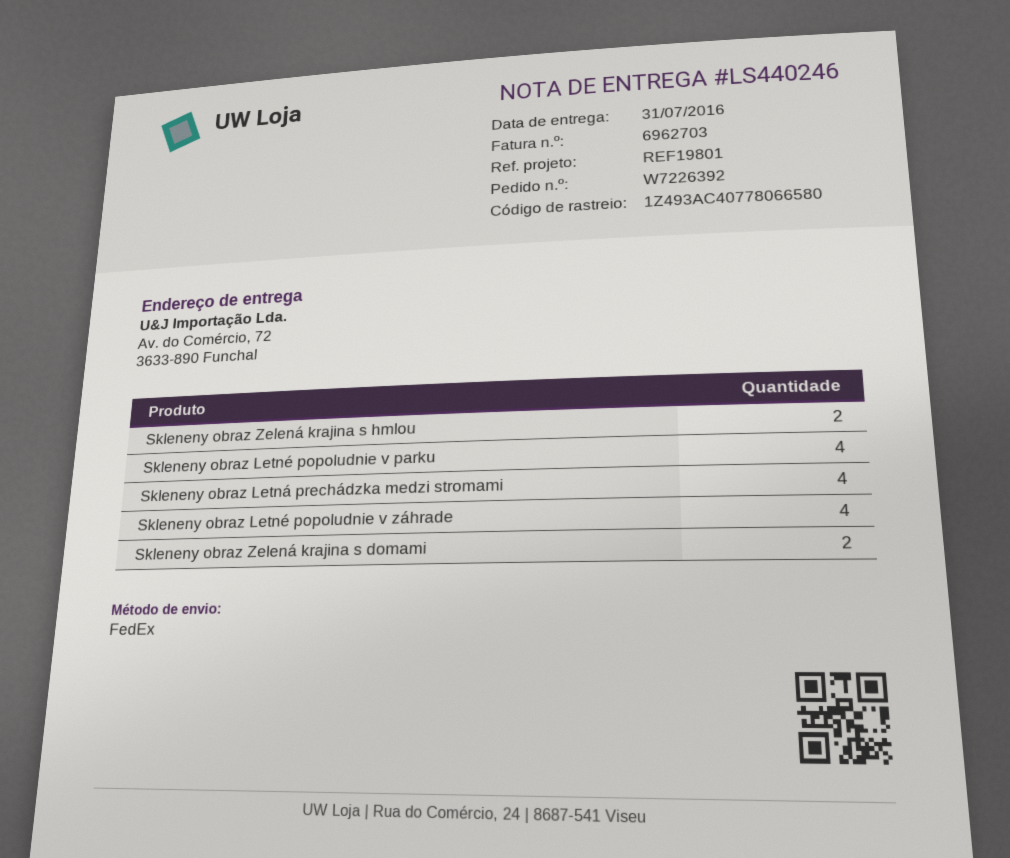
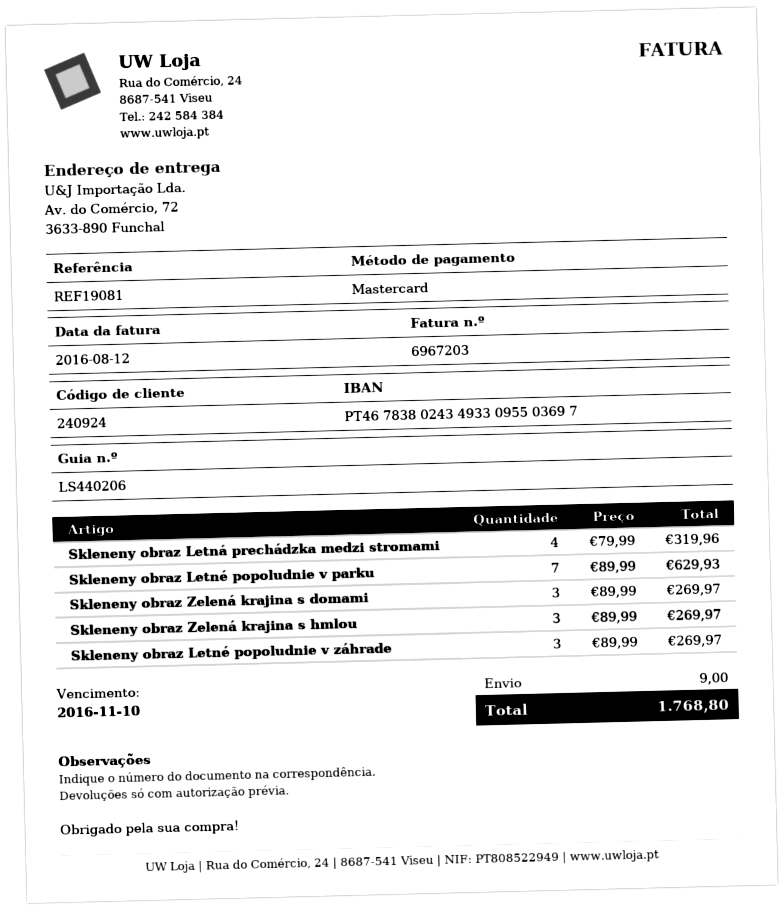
delivery note number: LS440246 -> LS440206
invoice number: 6962703 -> 6967203
reference: REF19801 -> REF19081
Skleneny obraz Zelená krajina s hmlou: 2 -> 3
Skleneny obraz Letné popoludnie v parku: 4 -> 7
Skleneny obraz Letné popoludnie v záhrade: 4 -> 3
Skleneny obraz Zelená krajina s domami: 2 -> 3

